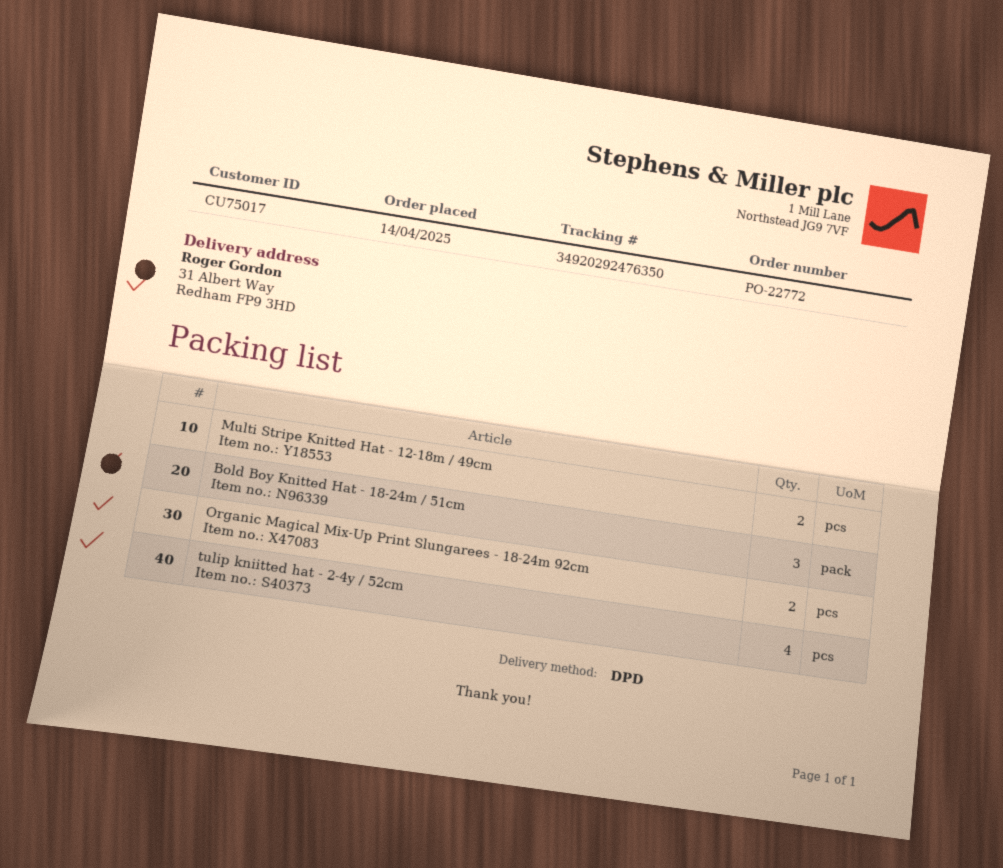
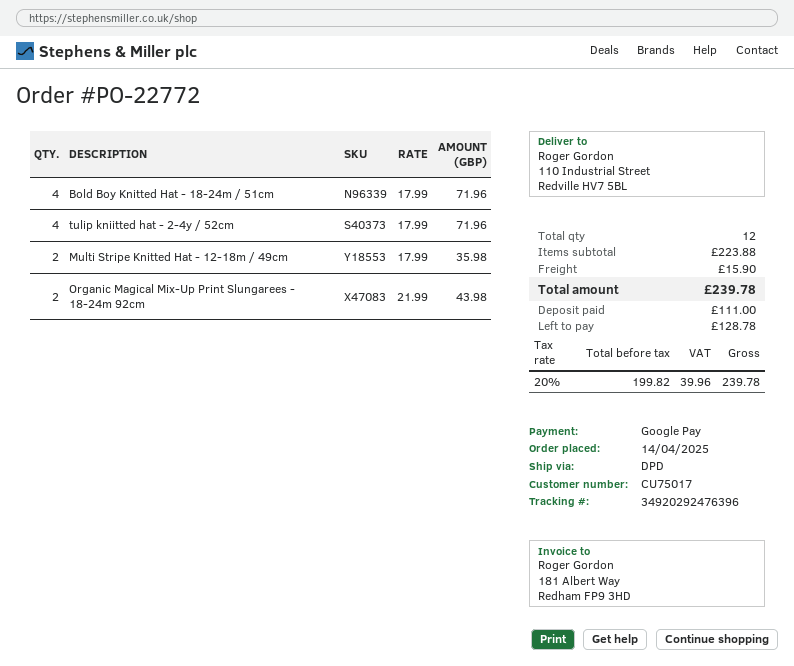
tracking number: 34920292476350 -> 34920292476396
ship to: 31 Albert Way, Redham FP9 3HD -> 110 Industrial Street, Redville HV7 5BL
Bold Boy Knitted Hat - 18-24m / 51cm: 3 -> 4

